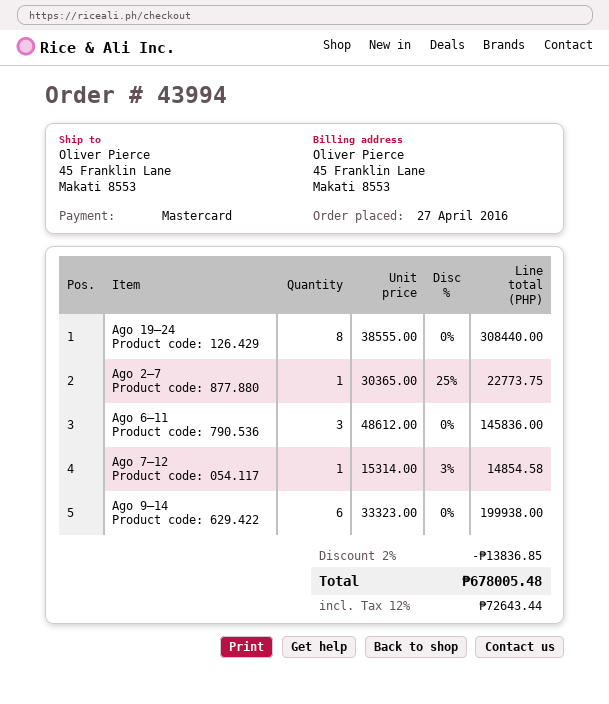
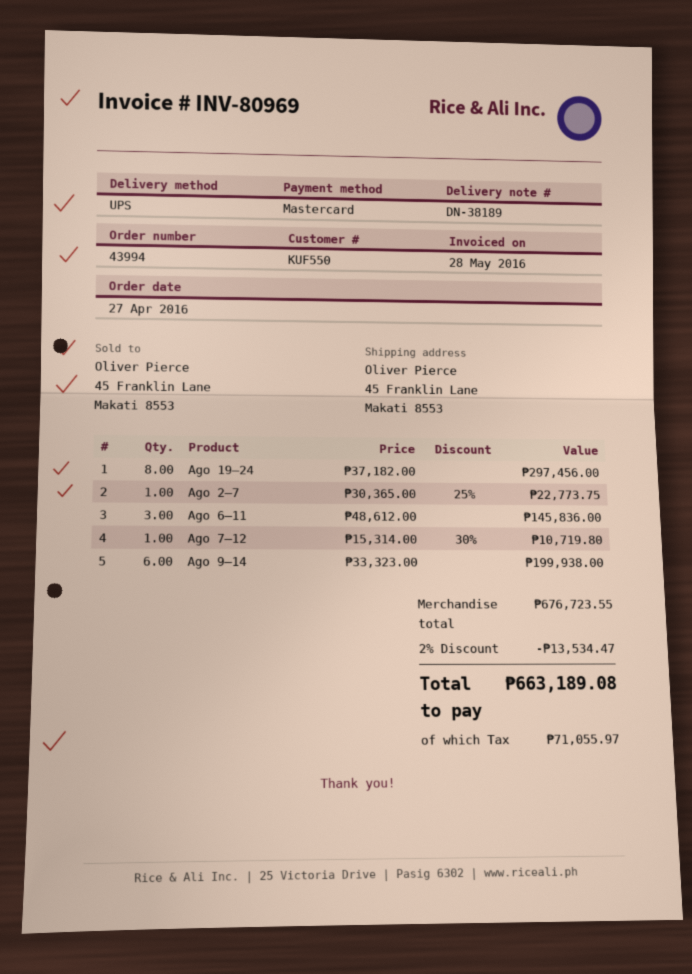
Ago 19–24: 8 x 38555.00 = 308440.00 -> 8 x 37182.00 = 297456.00
Ago 7–12: 1 x 15314.00 - 3% = 14854.58 -> 1 x 15314.00 - 30% = 10719.80
discount: 2% = 13836.85 -> 2% = 13534.47
tax: 72643.44 -> 71055.97
total: 678005.48 -> 663189.08

